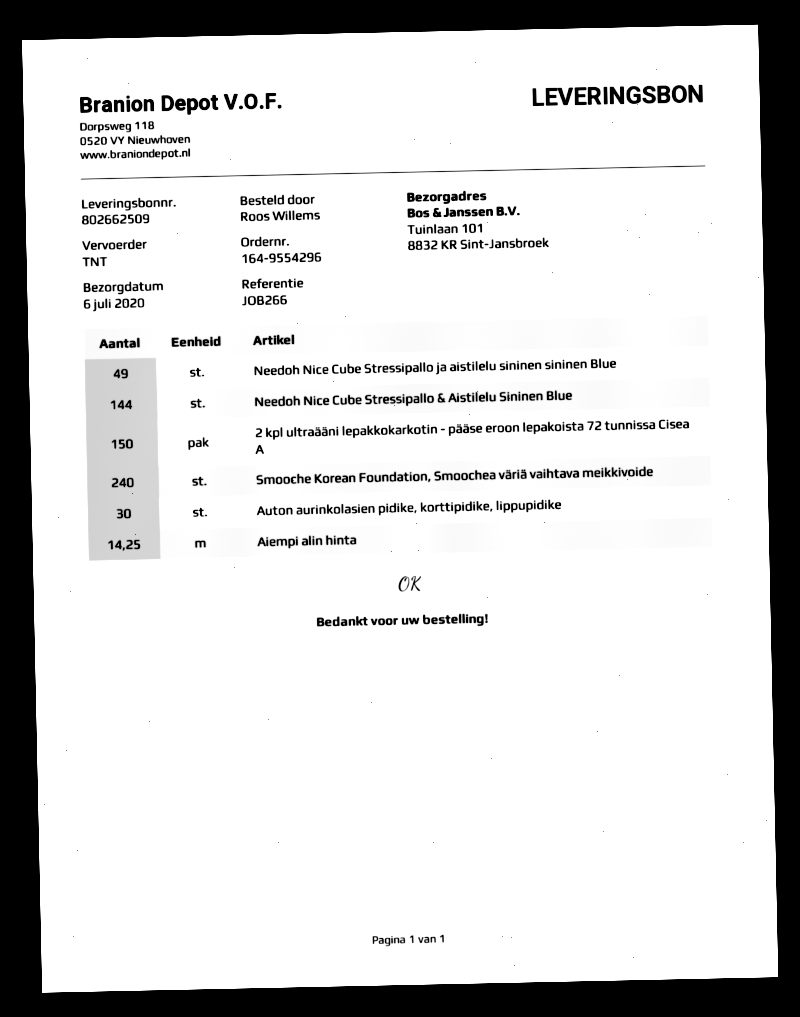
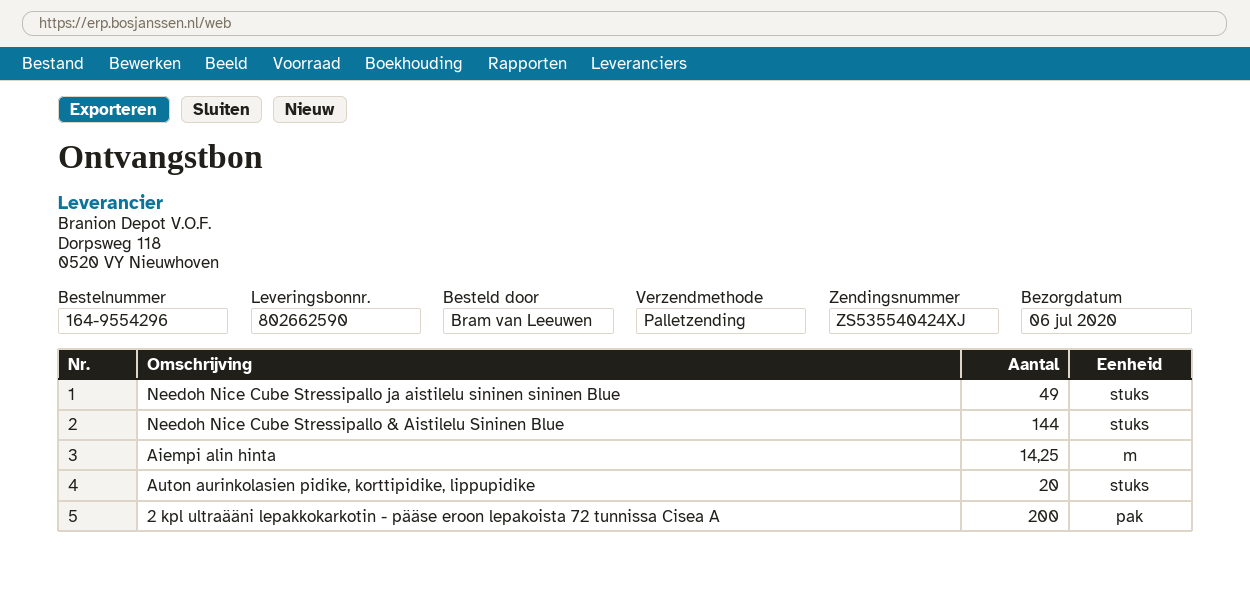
delivery note number: 802662509 -> 802662590
ordered by: Roos Willems -> Bram van Leeuwen
shipping method: TNT -> pallet freight
2 kpl ultraääni lepakkokarkotin - pääse eroon lepakoista 72 tunnissa Cisea A: 150 -> 200
Smooche Korean Foundation, Smoochea väriä vaihtava meikkivoide: 240 -> none
Auton aurinkolasien pidike, korttipidike, lippupidike: 30 -> 20

